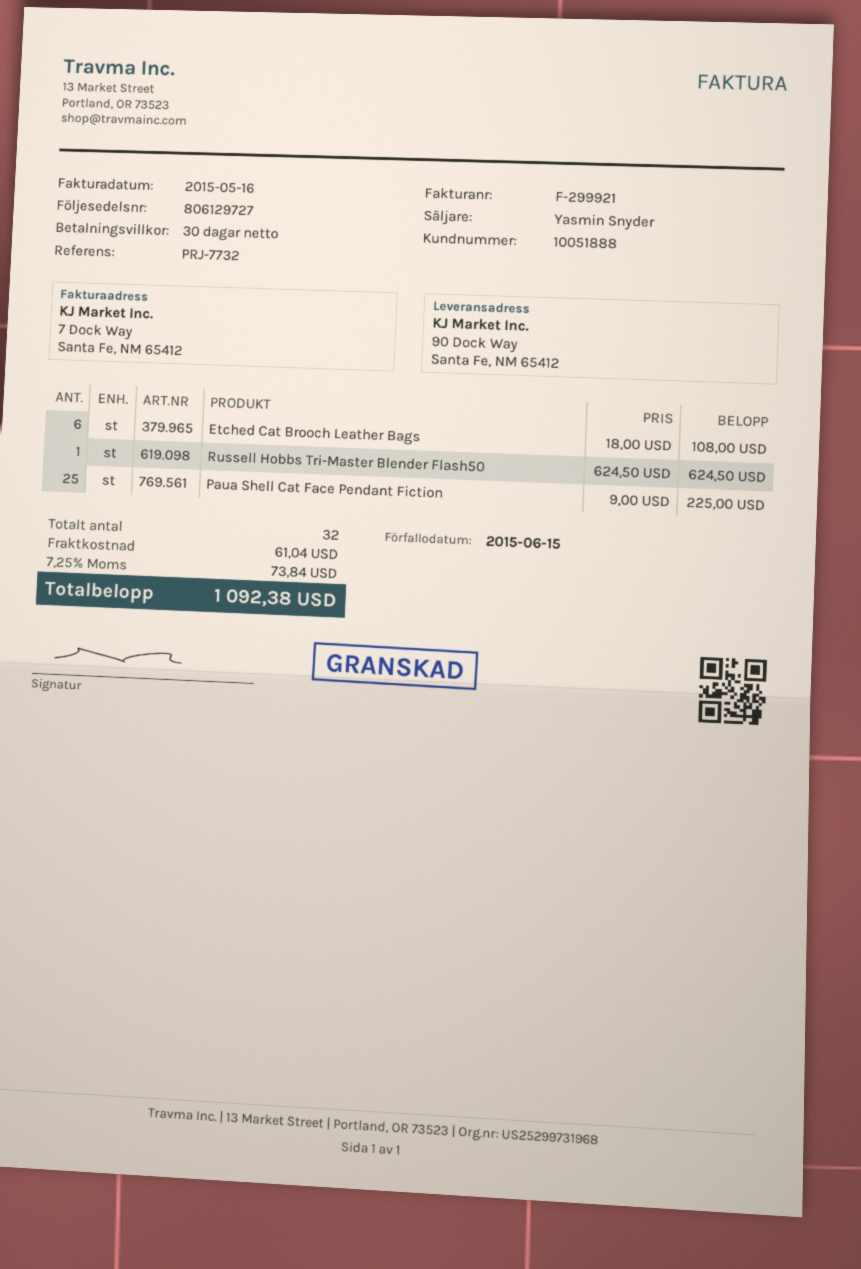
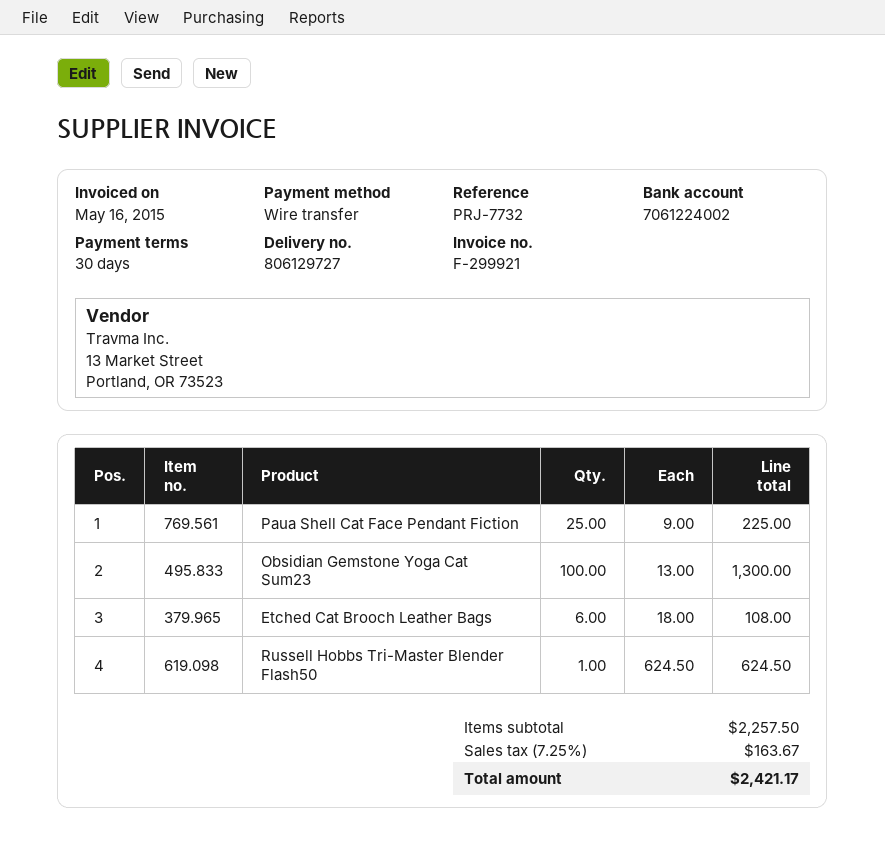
Obsidian Gemstone Yoga Cat Sum23: none -> 100 x 13.00 = 1300.00
shipping: 61.04 -> none
tax: 7.25% = 73.84 -> 7.25% = 163.67
total: 1092.38 -> 2421.17

